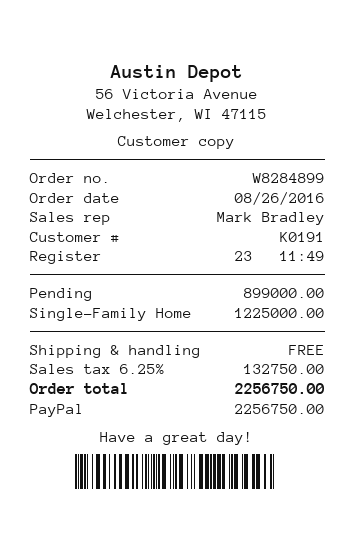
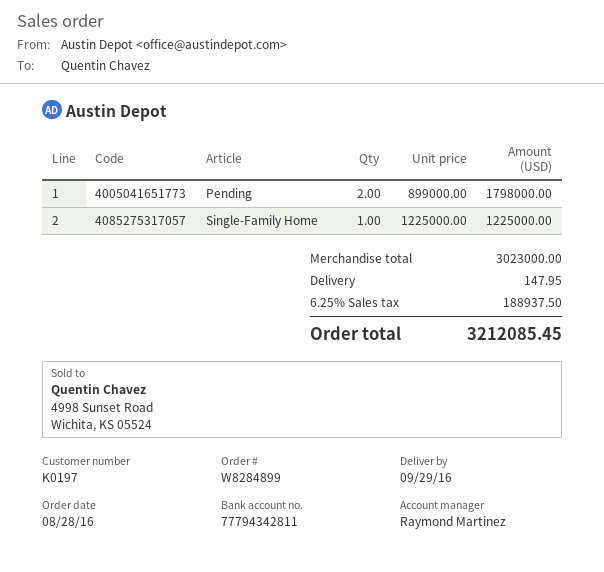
order date: 2016-08-26 -> 2016-08-28
customer number: K0191 -> K0197
sales rep: Mark Bradley -> Raymond Martinez
Pending: 1 for 899000.00 -> 2 for 1798000.00
shipping: 0.00 -> 147.95
tax: 6.25% = 132750.00 -> 6.25% = 188937.50
total: 2256750.00 -> 3212085.45

